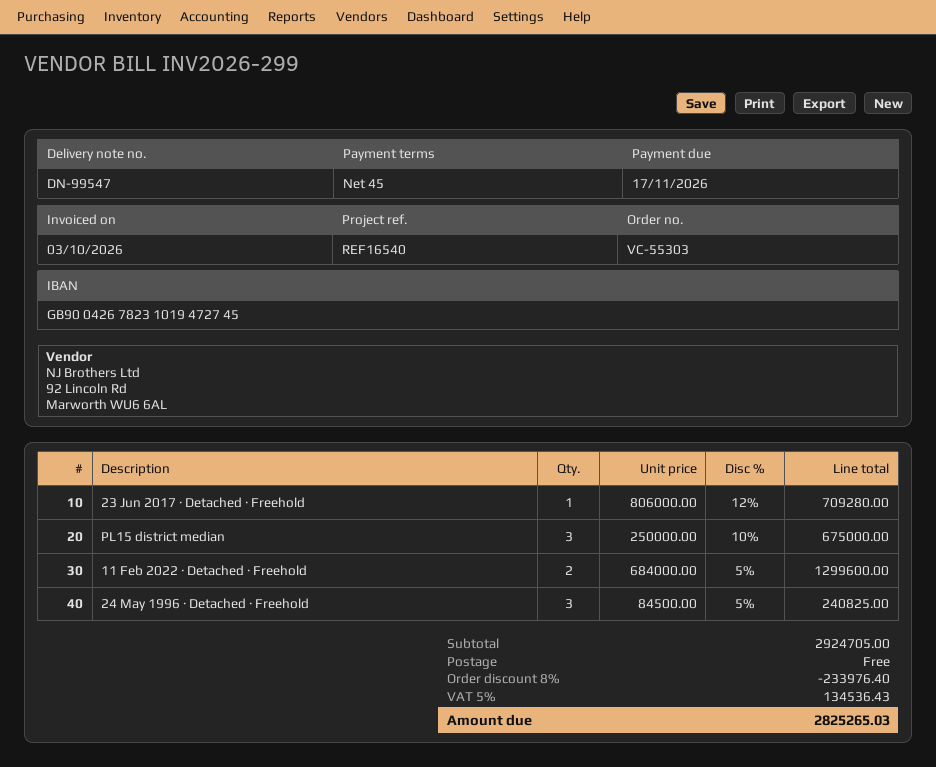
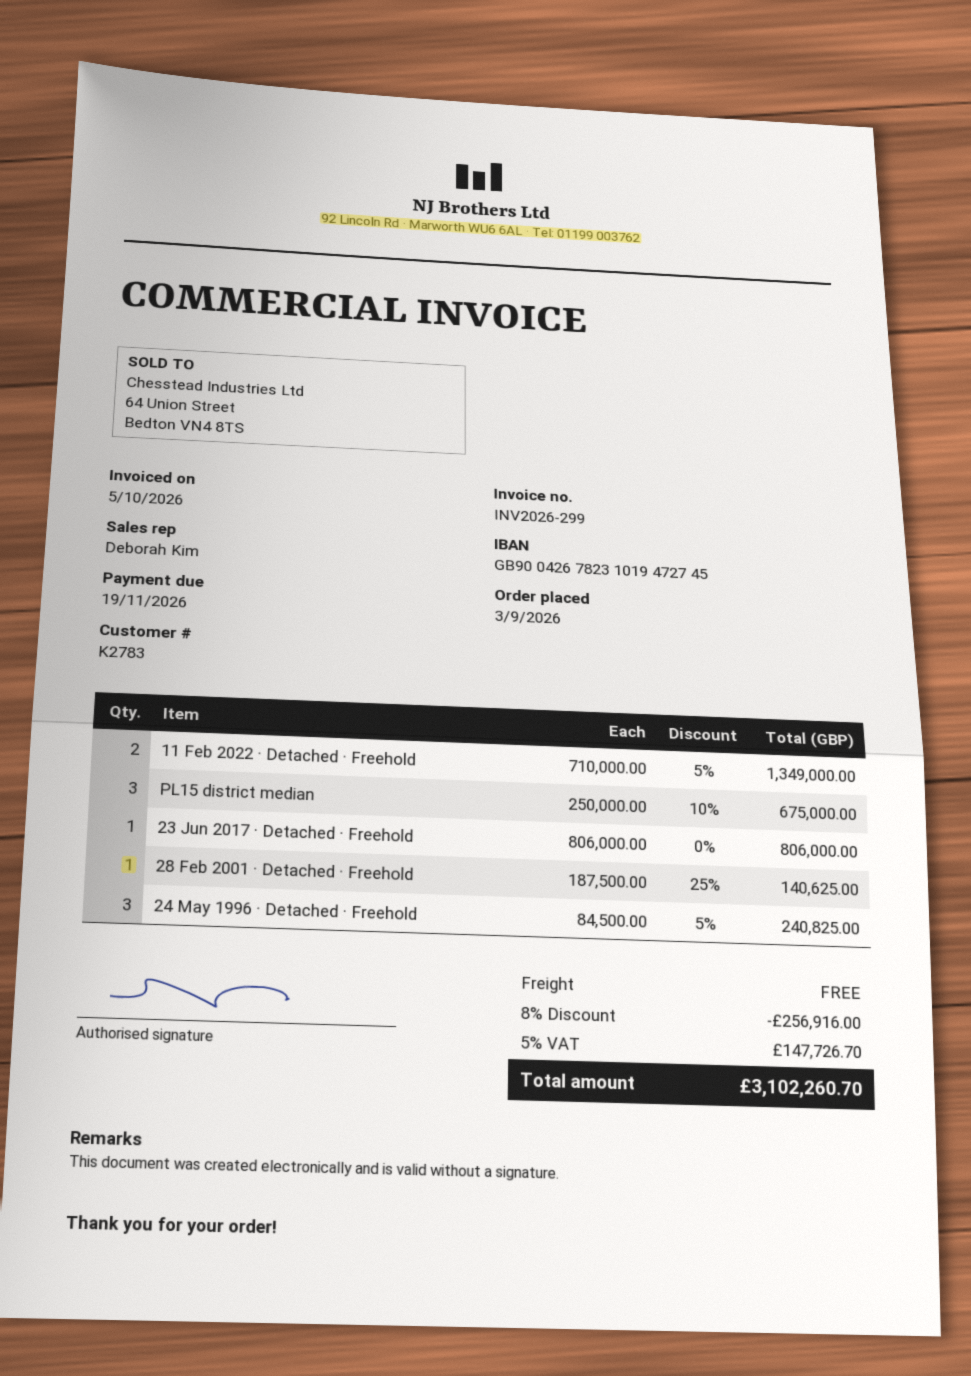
invoice date: 2026-10-03 -> 2026-10-05
due date: 2026-11-17 -> 2026-11-19
23 Jun 2017 · Detached · Freehold: 1 x 806000.00 - 12% = 709280.00 -> 1 x 806000.00 = 806000.00
11 Feb 2022 · Detached · Freehold: 2 x 684000.00 - 5% = 1299600.00 -> 2 x 710000.00 - 5% = 1349000.00
28 Feb 2001 · Detached · Freehold: none -> 1 x 187500.00 - 25% = 140625.00
discount: 8% = 233976.40 -> 8% = 256916.00
tax: 5% = 134536.43 -> 5% = 147726.70
total: 2825265.03 -> 3102260.70

